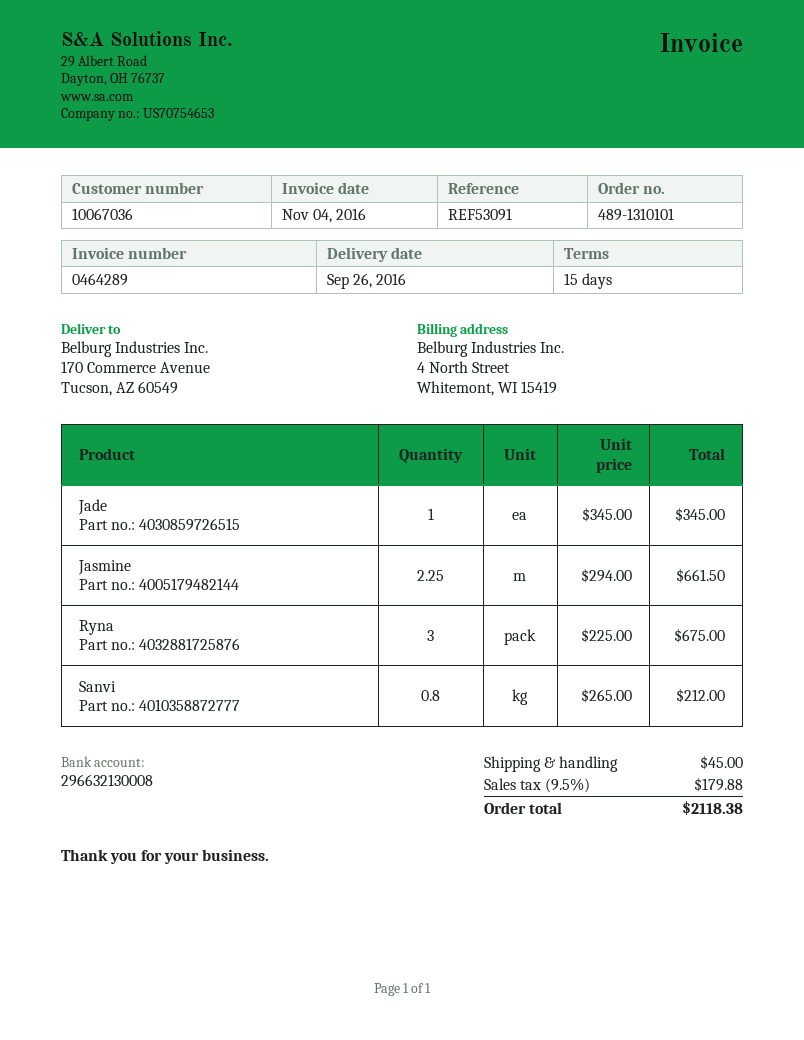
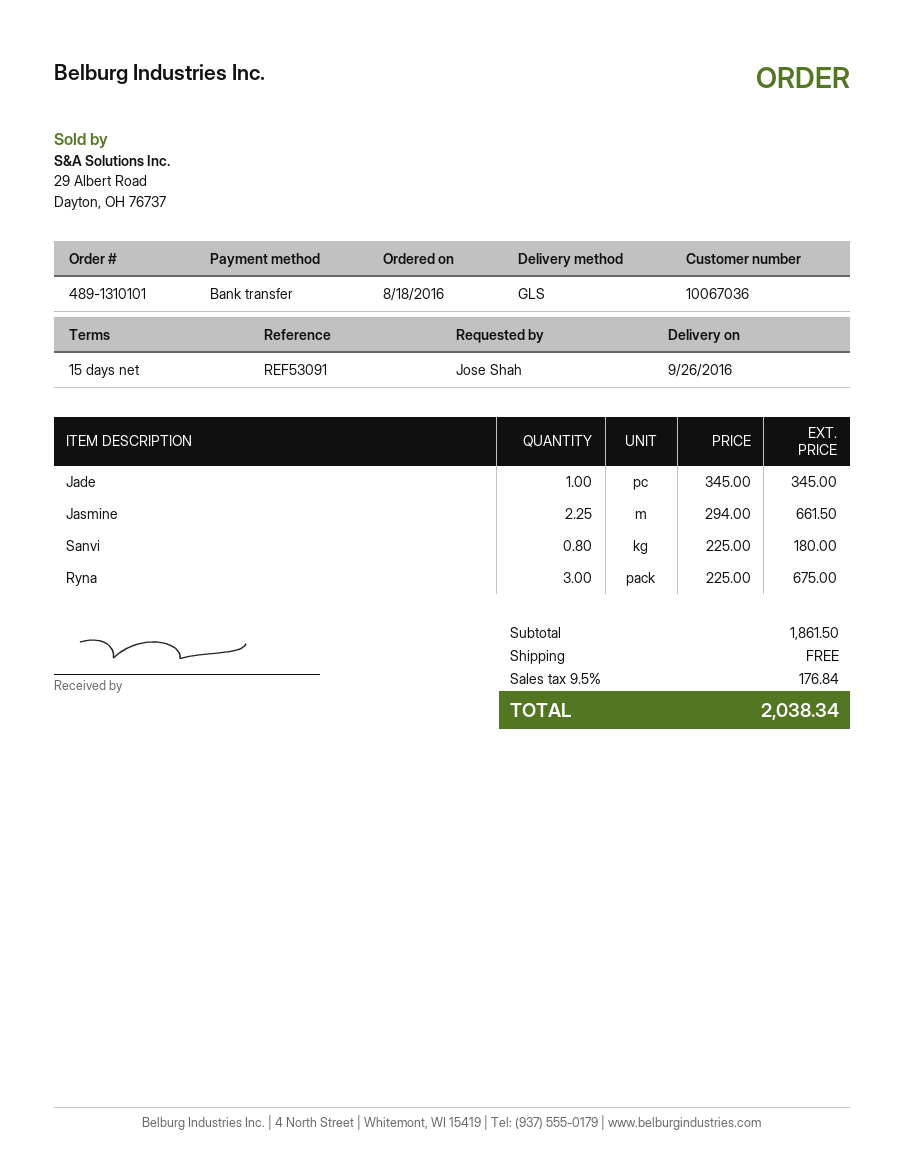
Sanvi: 0.8 x 265.00 = 212.00 -> 0.8 x 225.00 = 180.00
shipping: 45.00 -> 0.00
tax: 9.5% = 179.88 -> 9.5% = 176.84
total: 2118.38 -> 2038.34

